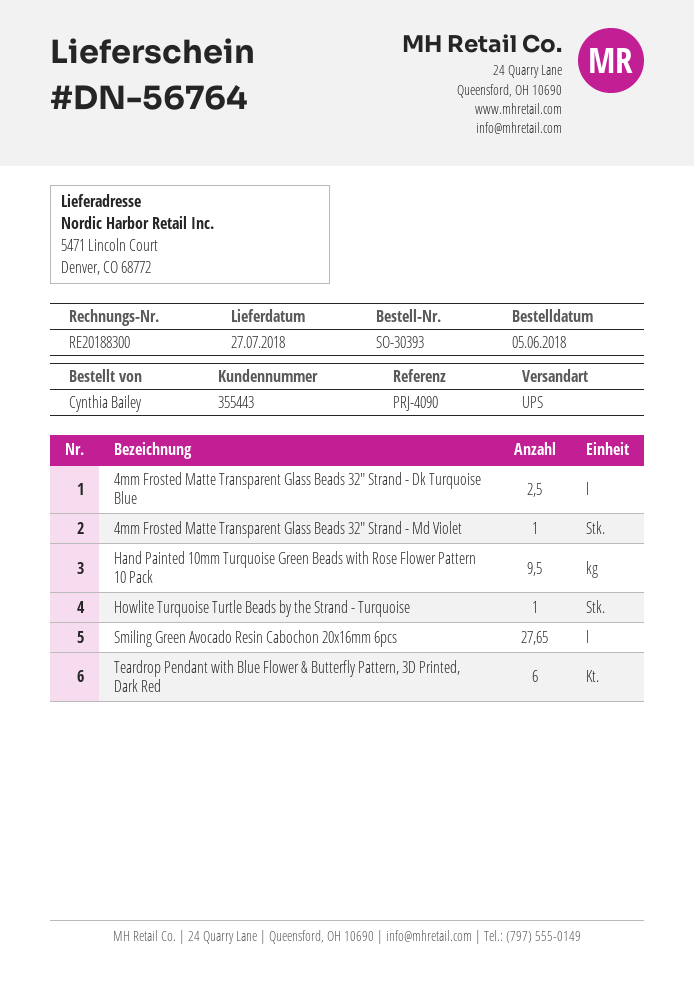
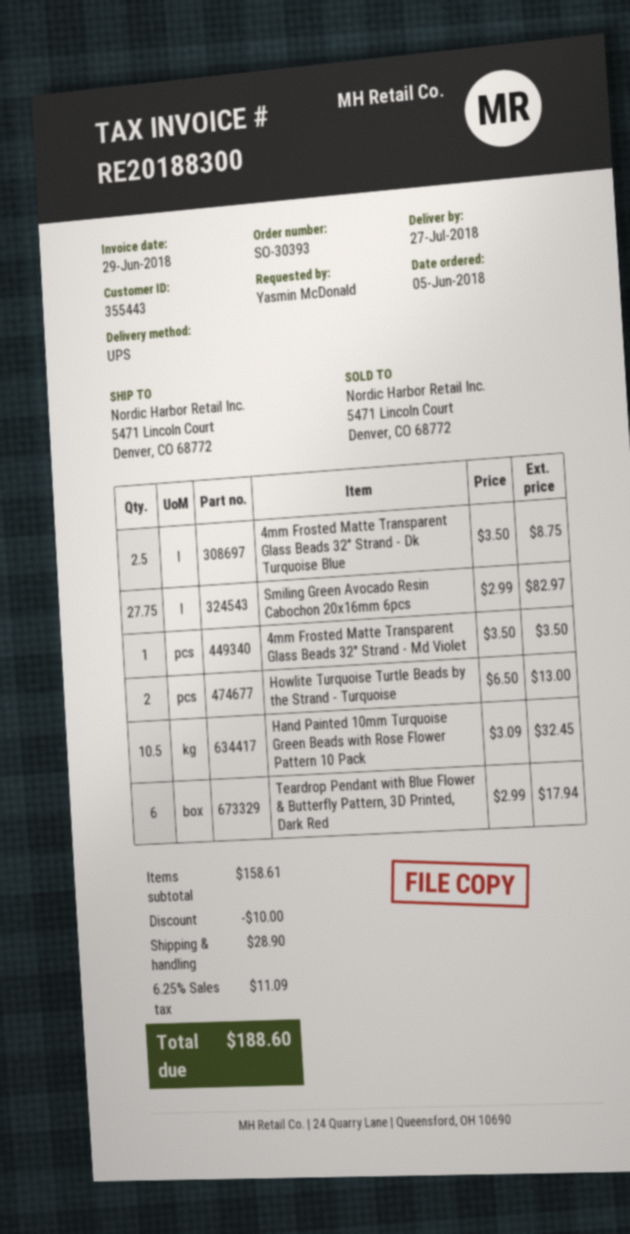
ordered by: Cynthia Bailey -> Yasmin McDonald
Hand Painted 10mm Turquoise Green Beads with Rose Flower Pattern 10 Pack: 9.5 -> 10.5
Howlite Turquoise Turtle Beads by the Strand - Turquoise: 1 -> 2
Smiling Green Avocado Resin Cabochon 20x16mm 6pcs: 27.65 -> 27.75

